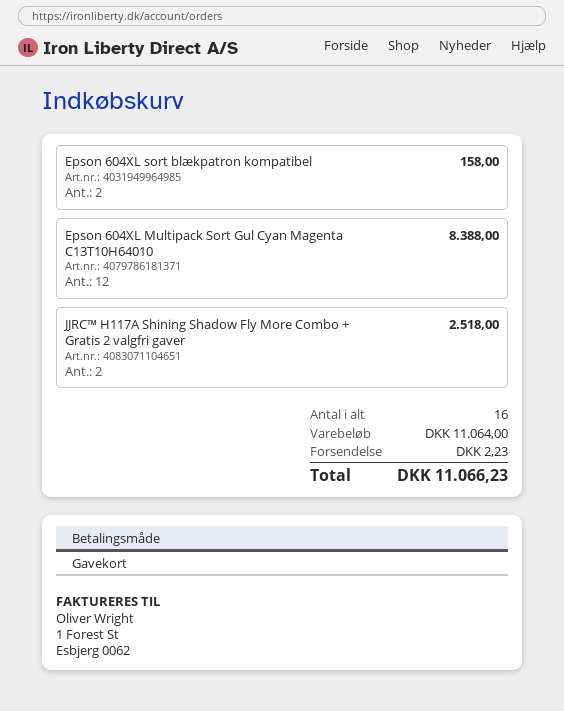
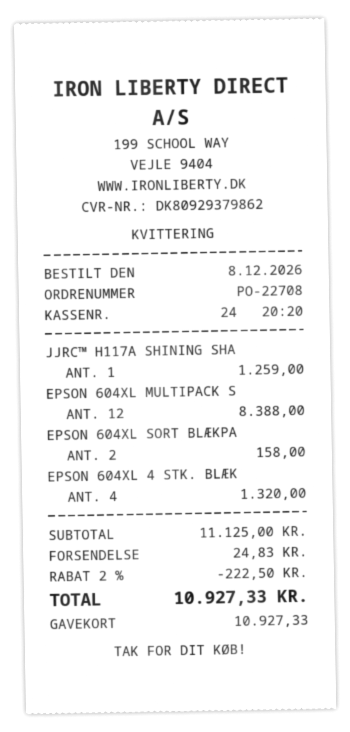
JJRC™ H117A Shining Shadow Fly More Combo + Gratis 2 valgfri gaver: 2 for 2518.00 -> 1 for 1259.00
EPSON 604XL 4 STK. BLÆK: none -> 4 for 1320.00
subtotal: 11064.00 -> 11125.00
discount: none -> 2% = 222.50
shipping: 2.23 -> 24.83
total: 11066.23 -> 10927.33

